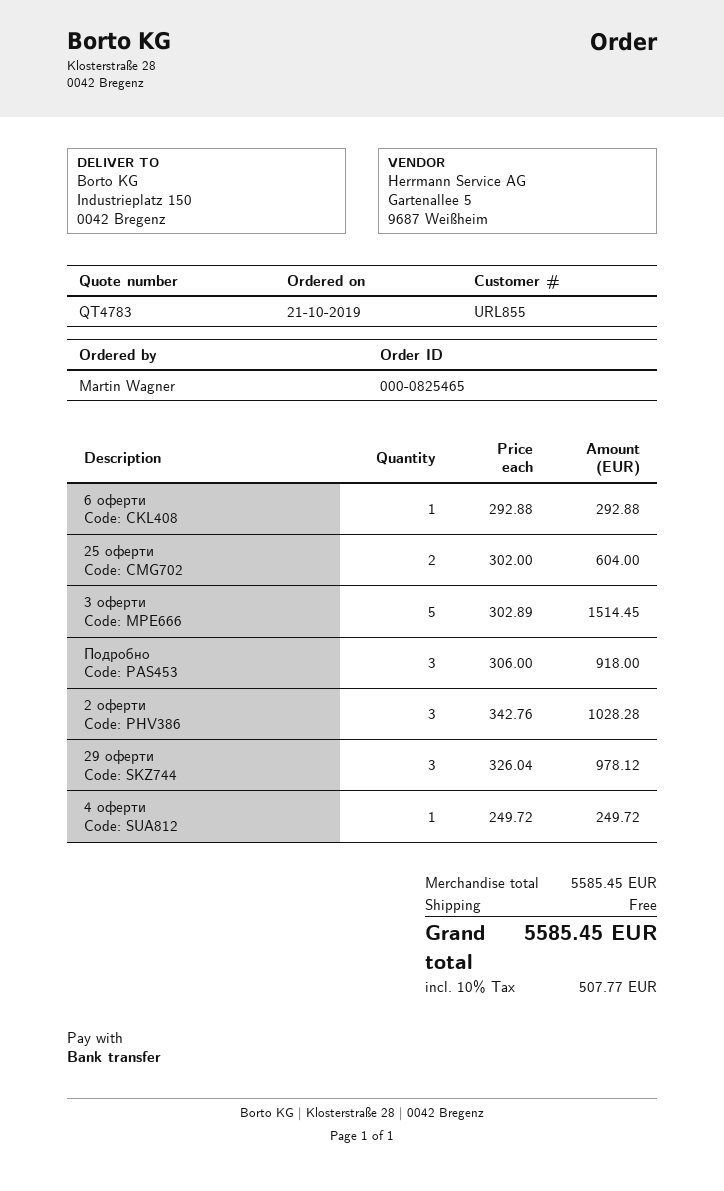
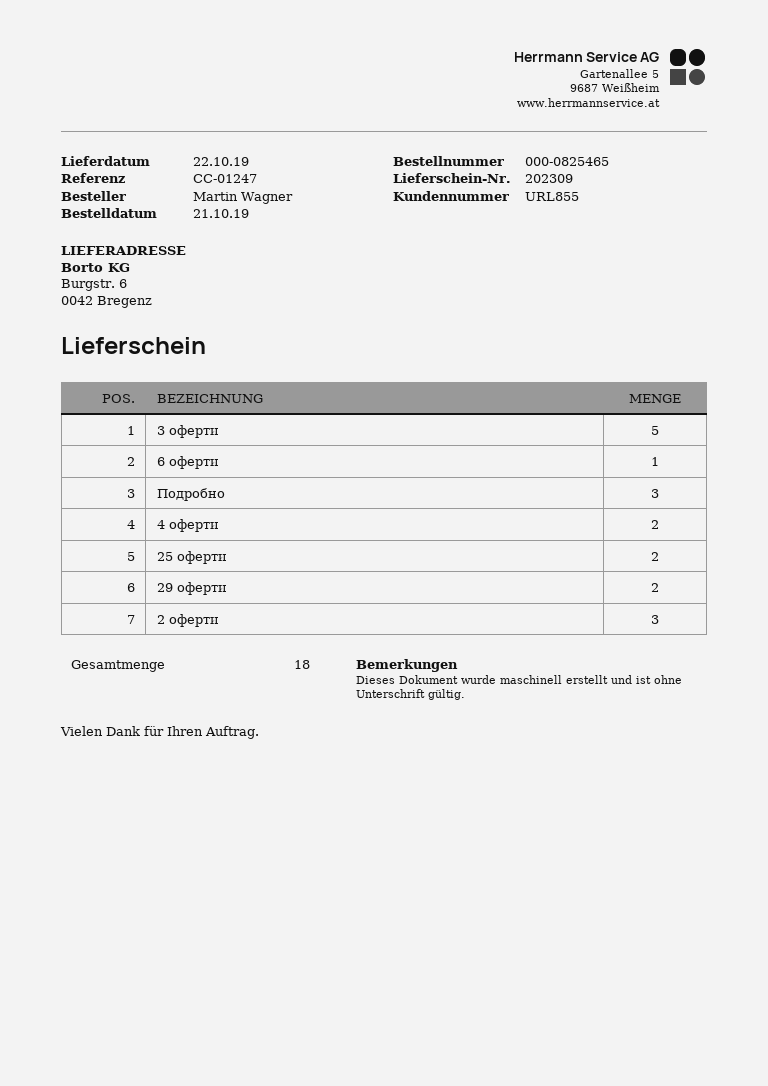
ship to: Industrieplatz 150, 0042 Bregenz -> Burgstr. 6, 0042 Bregenz
29 оферти: 3 -> 2
4 оферти: 1 -> 2

